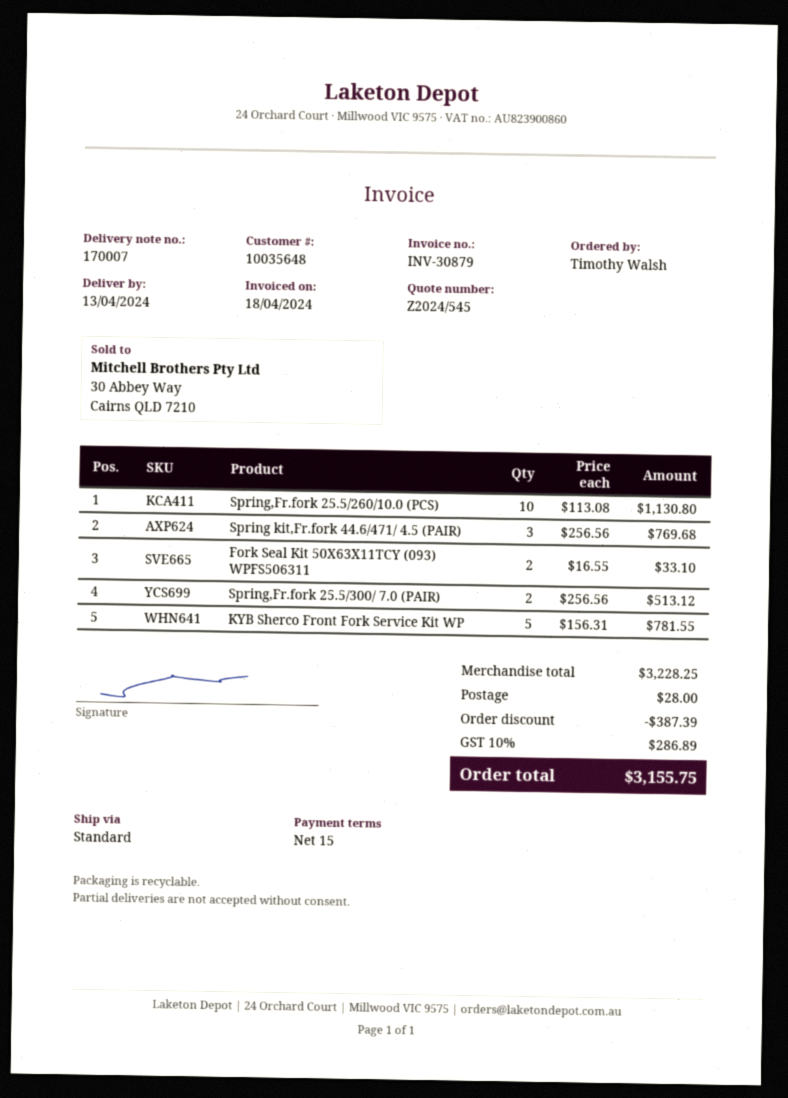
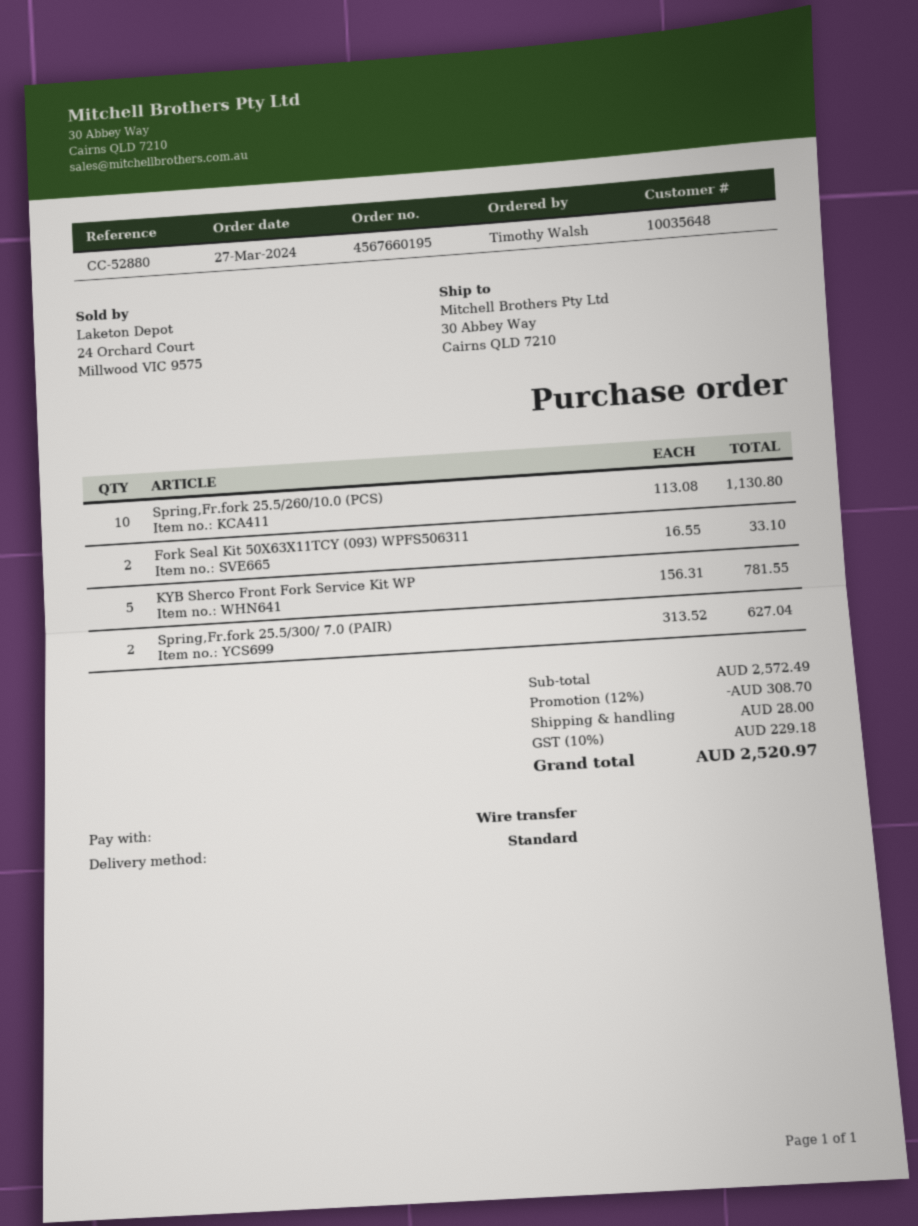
Spring kit,Fr.fork 44.6/471/ 4.5 (PAIR): 3 x 256.56 = 769.68 -> none
Spring,Fr.fork 25.5/300/ 7.0 (PAIR): 2 x 256.56 = 513.12 -> 2 x 313.52 = 627.04
subtotal: 3228.25 -> 2572.49
discount: 387.39 -> 308.70
tax: 10% = 286.89 -> 10% = 229.18
total: 3155.75 -> 2520.97

